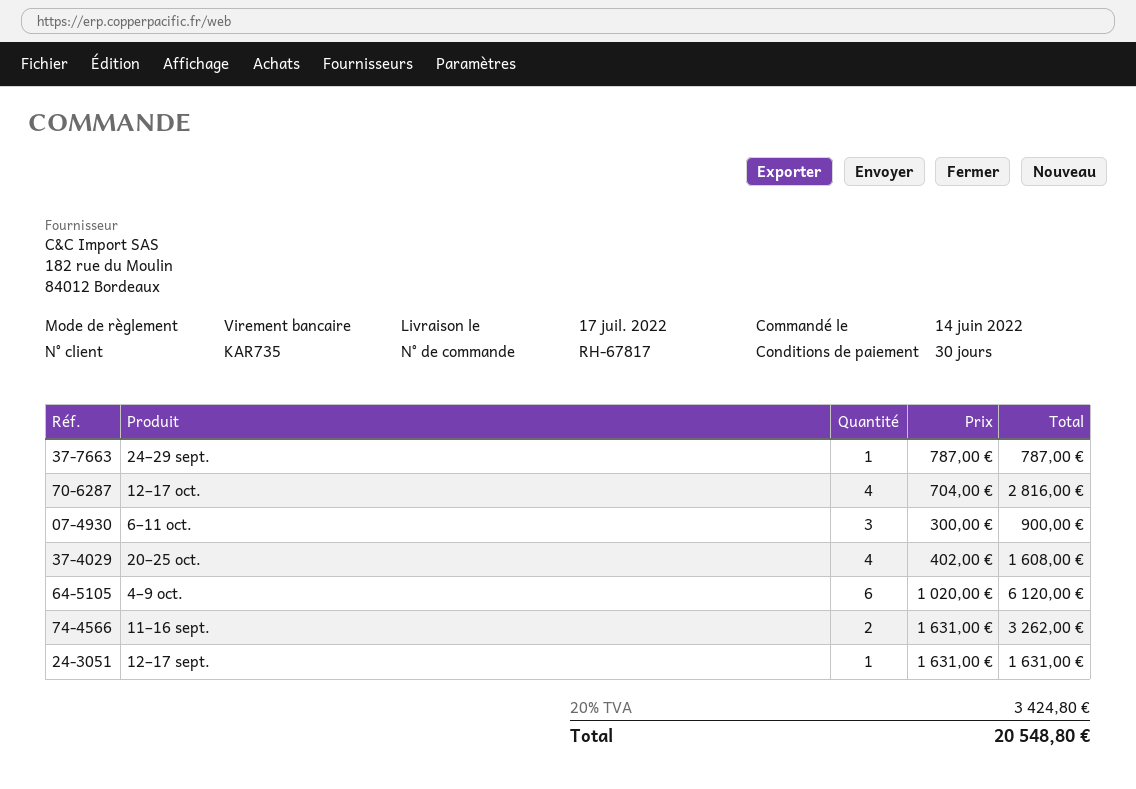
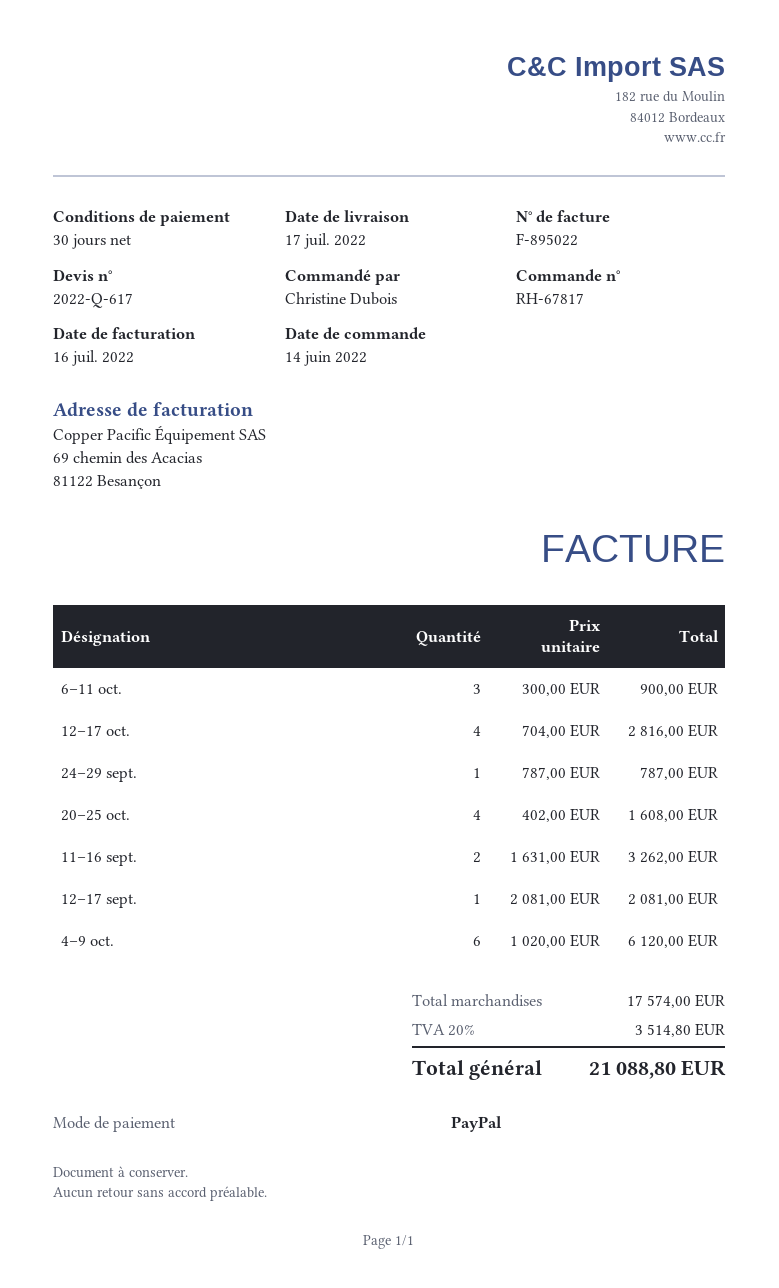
payment method: bank transfer -> PayPal
12–17 sept.: 1 x 1631.00 = 1631.00 -> 1 x 2081.00 = 2081.00
tax: 20% = 3424.80 -> 20% = 3514.80
total: 20548.80 -> 21088.80

